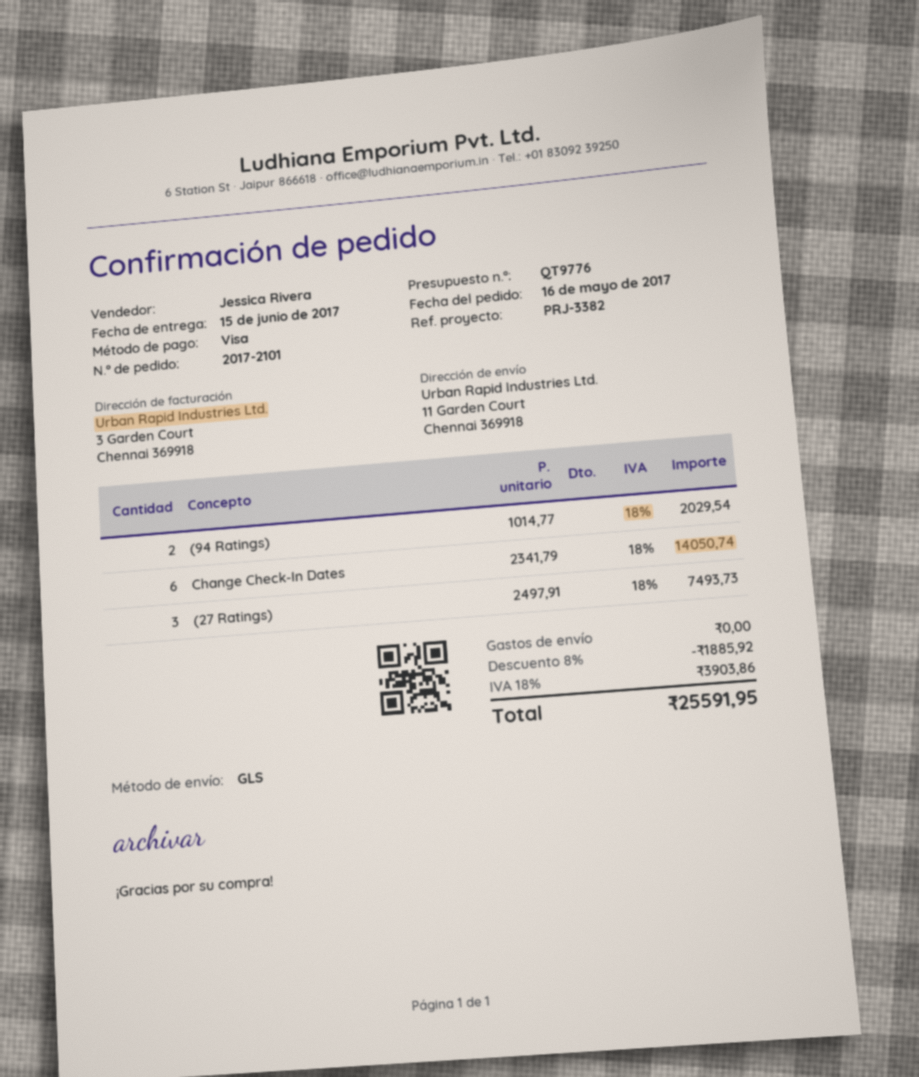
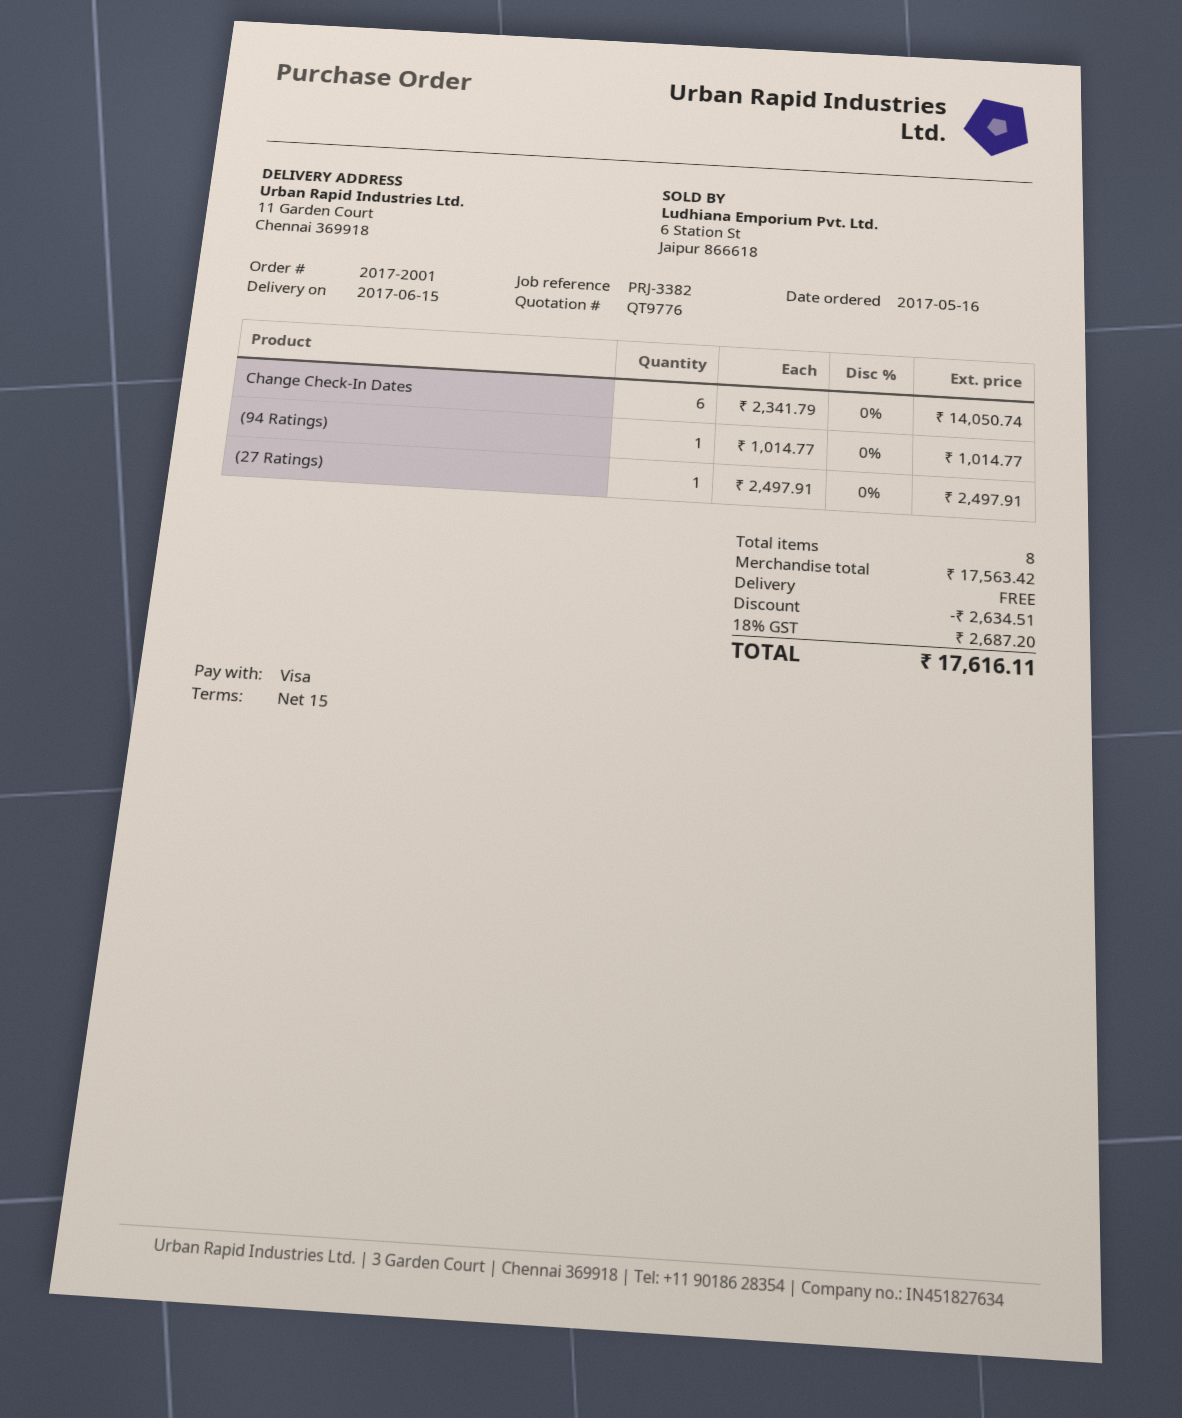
order number: 2017-2101 -> 2017-2001
(94 Ratings): 2 x 1014.77 = 2029.54 -> 1 x 1014.77 = 1014.77
(27 Ratings): 3 x 2497.91 = 7493.73 -> 1 x 2497.91 = 2497.91
discount: 1885.92 -> 2634.51
tax: 18% = 3903.86 -> 18% = 2687.20
total: 25591.95 -> 17616.11

